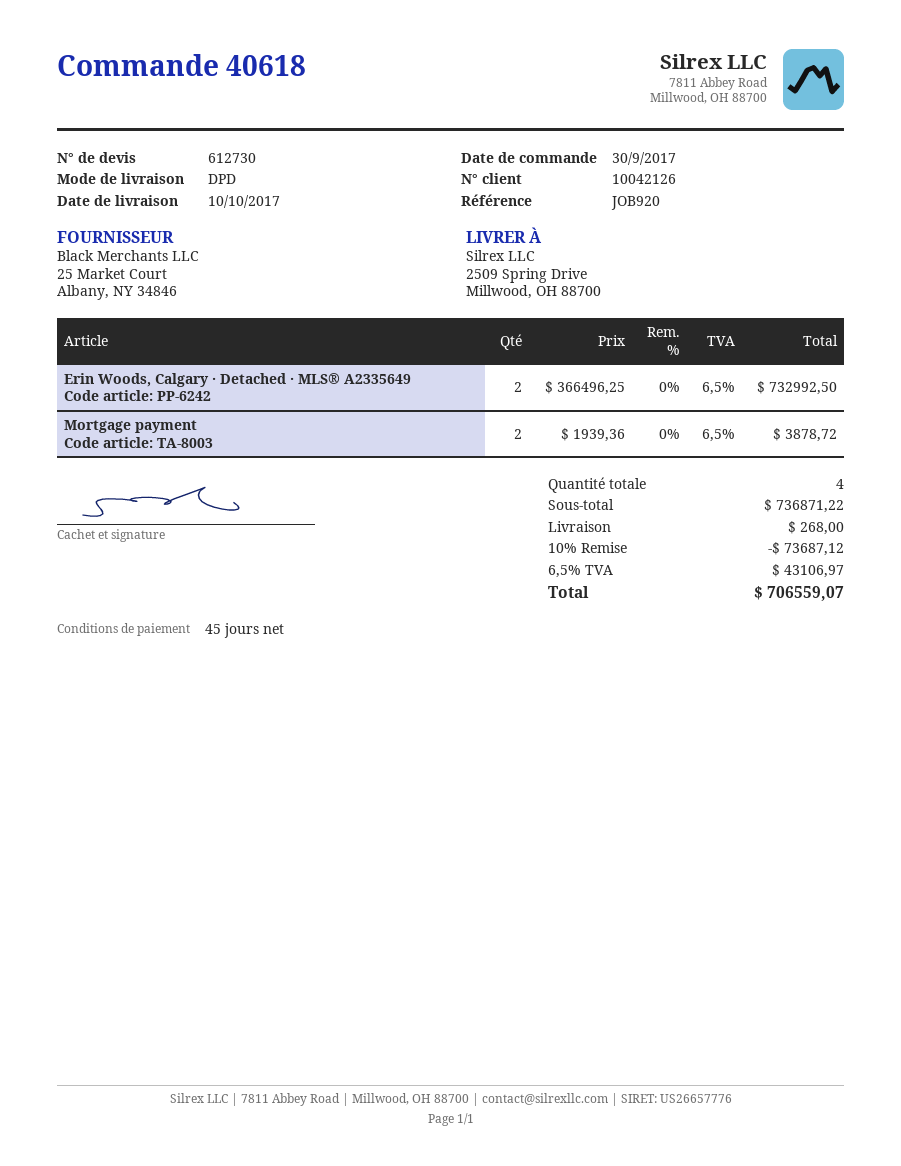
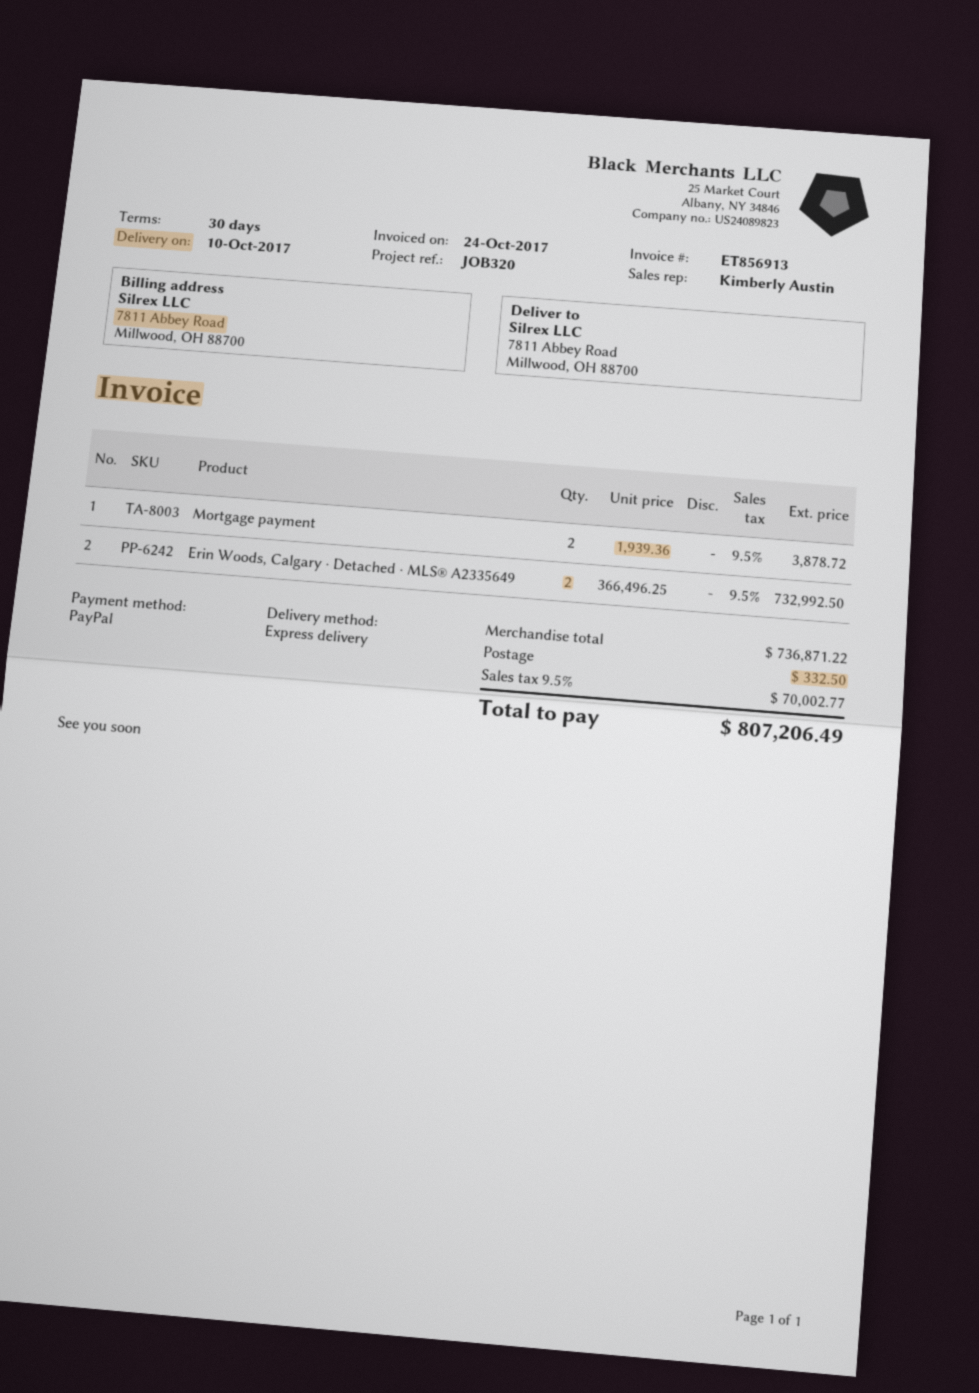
payment terms: 45 days -> 30 days
reference: JOB920 -> JOB320
shipping method: DPD -> express
ship to: 2509 Spring Drive, Millwood, OH 88700 -> 7811 Abbey Road, Millwood, OH 88700
discount: 10% = 73687.12 -> none
shipping: 268.00 -> 332.50
tax: 6.5% = 43106.97 -> 9.5% = 70002.77
total: 706559.07 -> 807206.49

